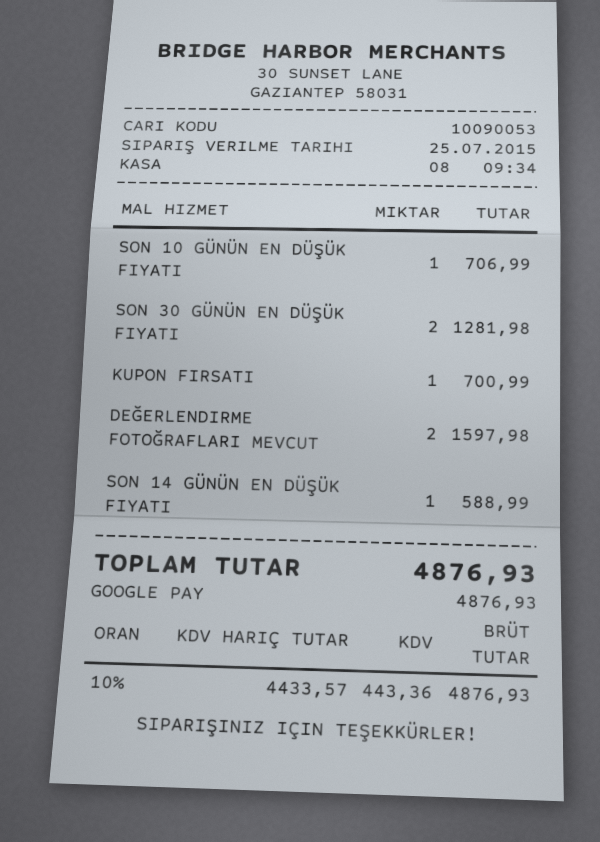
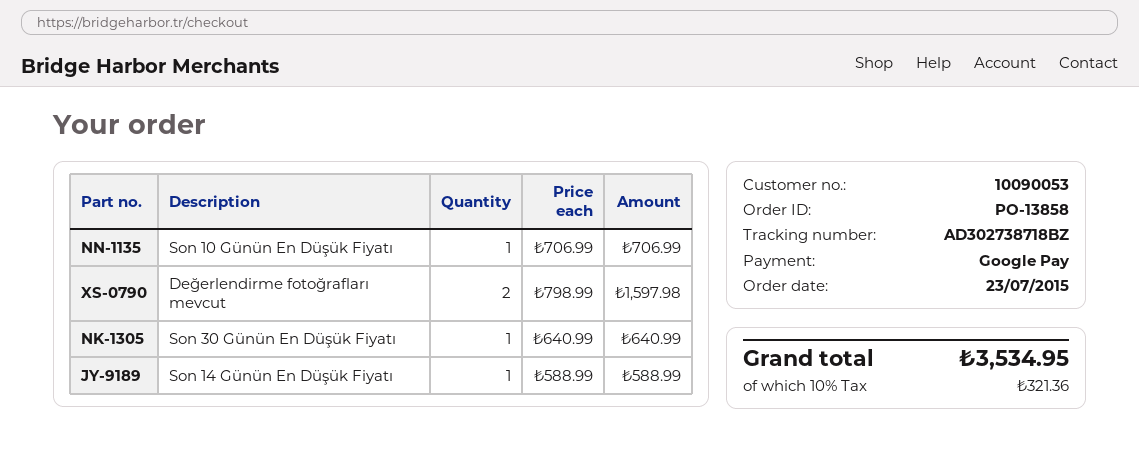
order date: 2015-07-25 -> 2015-07-23
SON 30 GÜNÜN EN DÜŞÜK FIYATI: 2 for 1281.98 -> 1 for 640.99
KUPON FIRSATI: 1 for 700.99 -> none
tax: 10% = 443.36 -> 10% = 321.36
total: 4876.93 -> 3534.95

